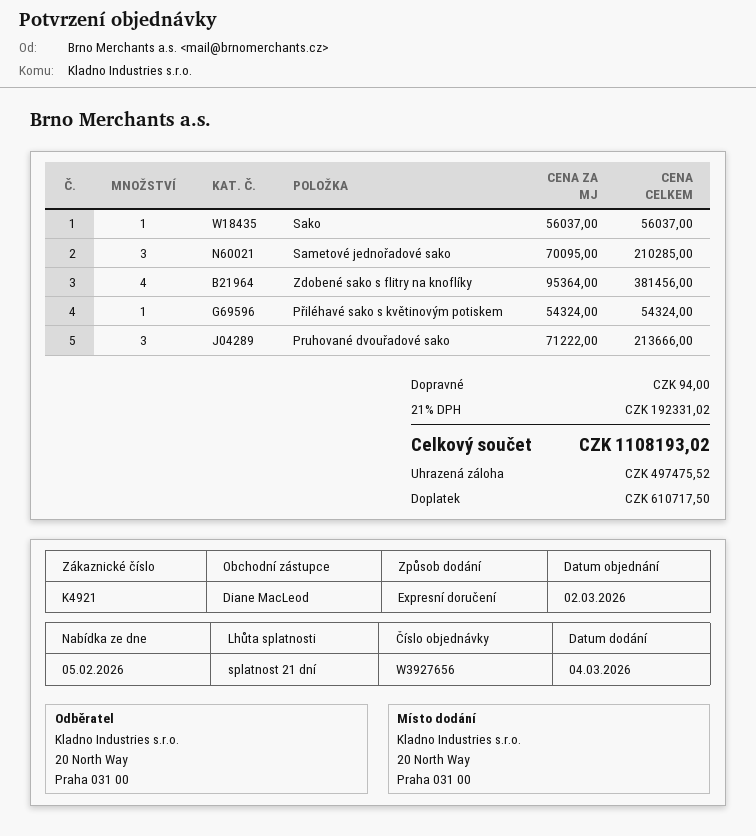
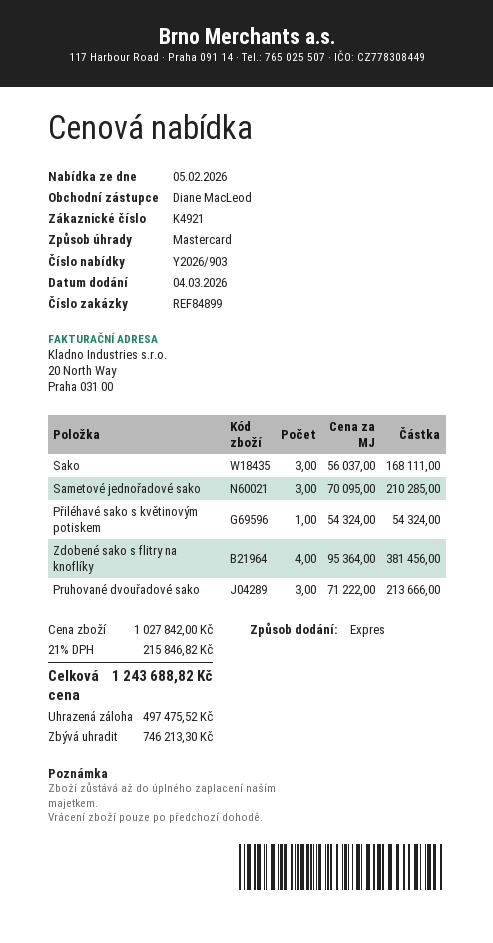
Sako: 1 x 56037.00 = 56037.00 -> 3 x 56037.00 = 168111.00
shipping: 94.00 -> none
tax: 21% = 192331.02 -> 21% = 215846.82
total: 1108193.02 -> 1243688.82
balance: 610717.50 -> 746213.30

